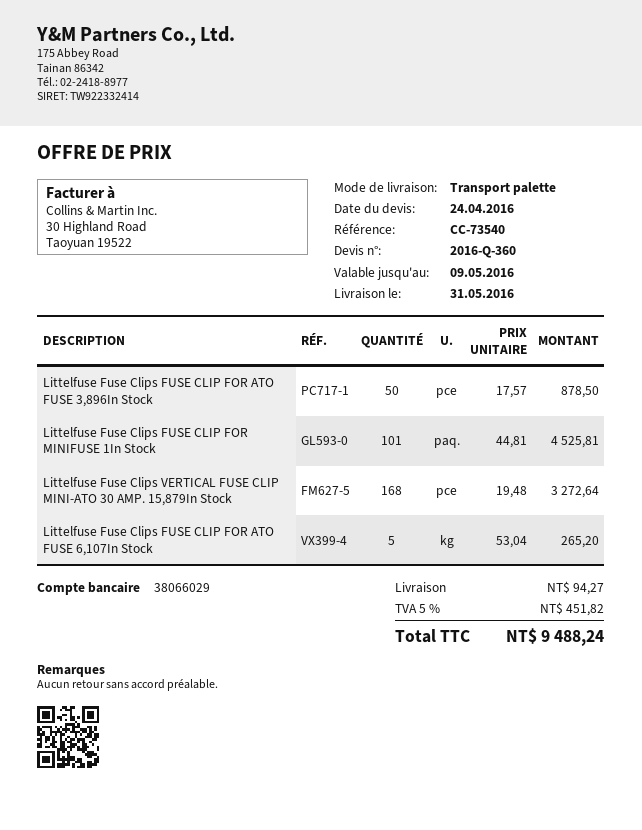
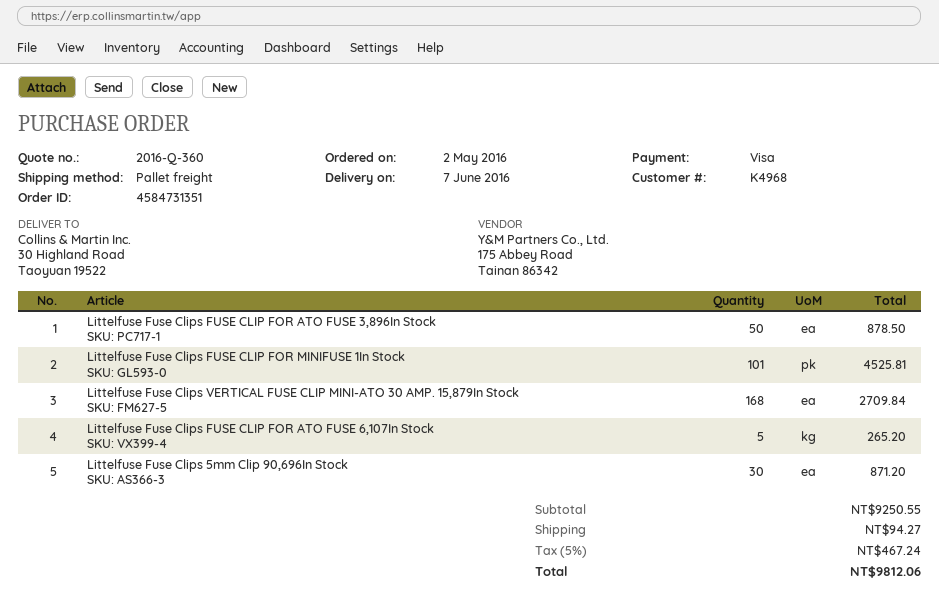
delivery date: 2016-05-31 -> 2016-06-07
Littelfuse Fuse Clips VERTICAL FUSE CLIP MINI-ATO 30 AMP. 15,879In Stock: 168 for 3272.64 -> 168 for 2709.84
Littelfuse Fuse Clips 5mm Clip 90,696In Stock: none -> 30 for 871.20
tax: 5% = 451.82 -> 5% = 467.24
total: 9488.24 -> 9812.06

